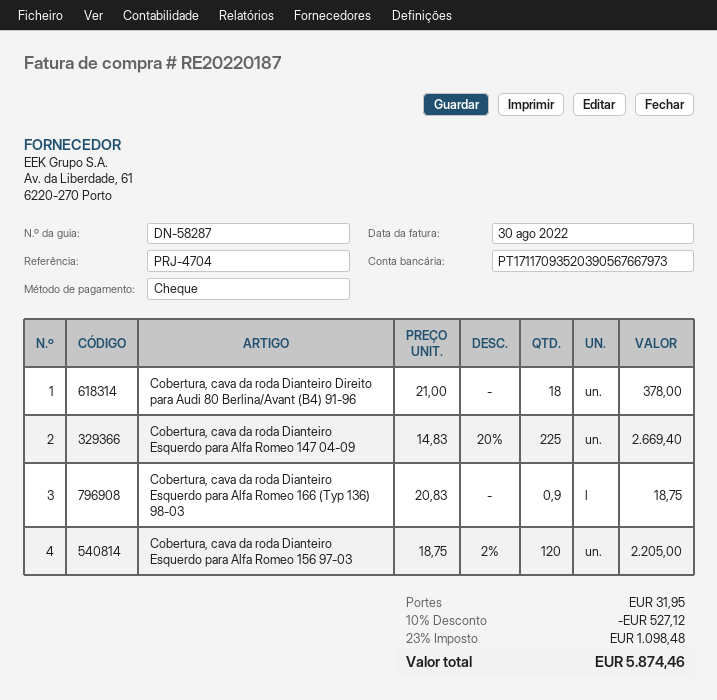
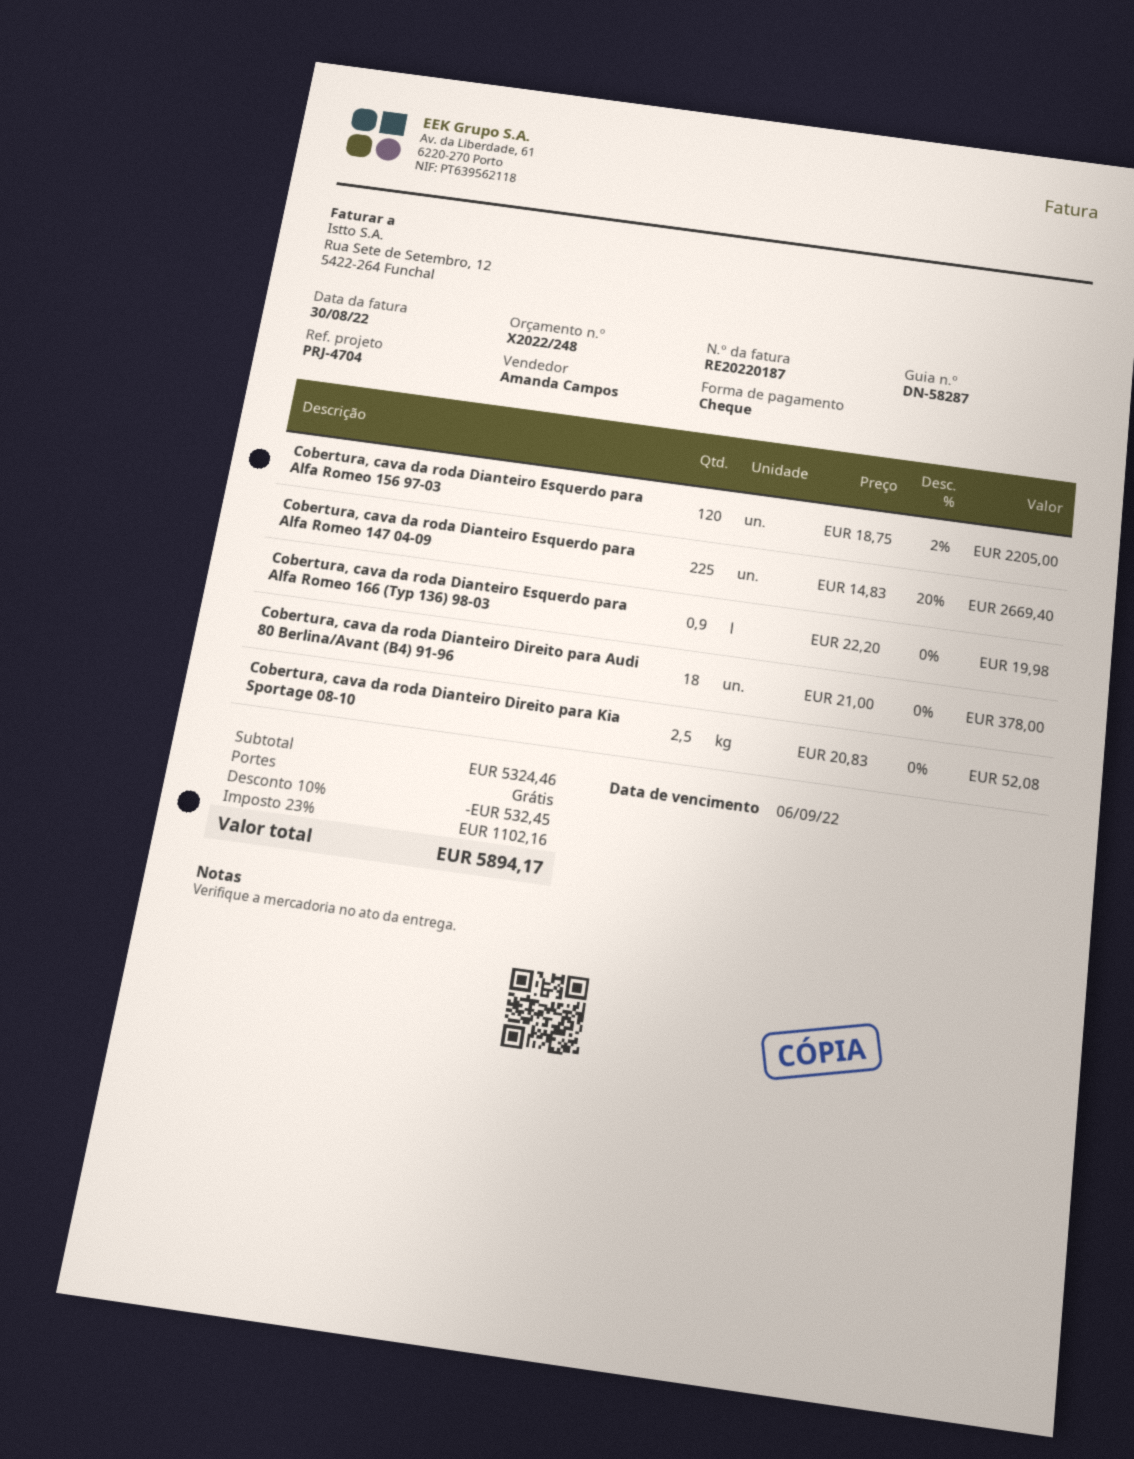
Cobertura, cava da roda Dianteiro Esquerdo para Alfa Romeo 166 (Typ 136) 98-03: 0.9 x 20.83 = 18.75 -> 0.9 x 22.20 = 19.98
Cobertura, cava da roda Dianteiro Direito para Kia Sportage 08-10: none -> 2.5 x 20.83 = 52.08
discount: 10% = 527.12 -> 10% = 532.45
shipping: 31.95 -> 0.00
tax: 23% = 1098.48 -> 23% = 1102.16
total: 5874.46 -> 5894.17

